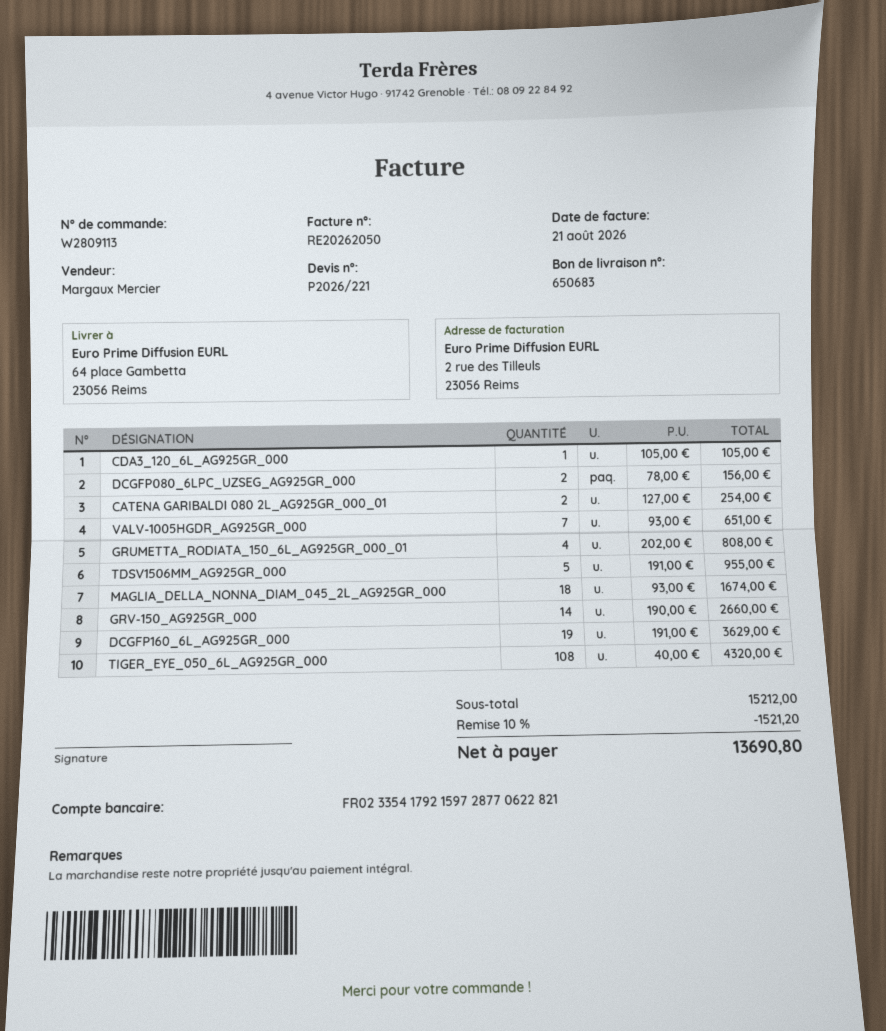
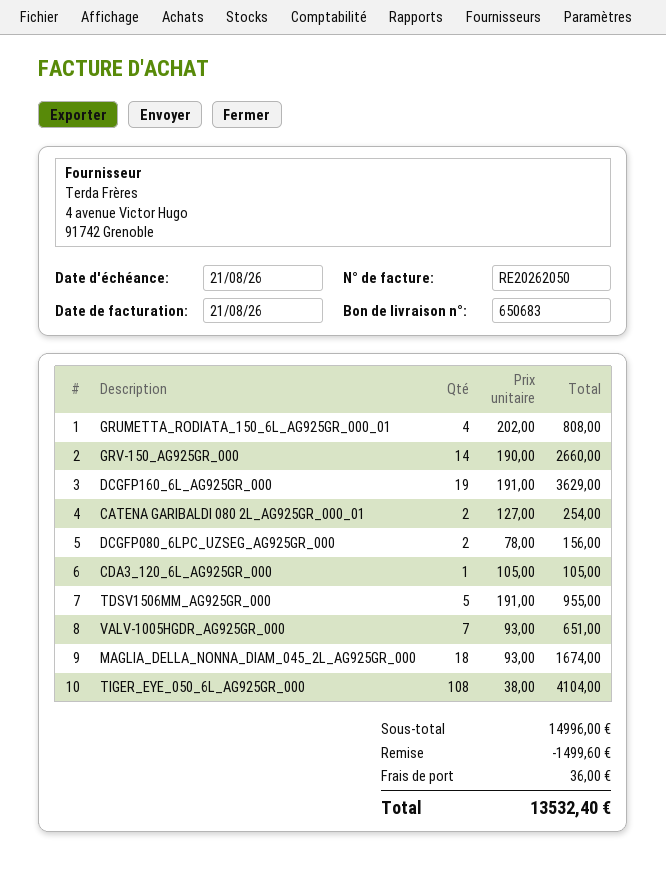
TIGER_EYE_050_6L_AG925GR_000: 108 x 40.00 = 4320.00 -> 108 x 38.00 = 4104.00
subtotal: 15212.00 -> 14996.00
discount: 1521.20 -> 1499.60
shipping: none -> 36.00
total: 13690.80 -> 13532.40

